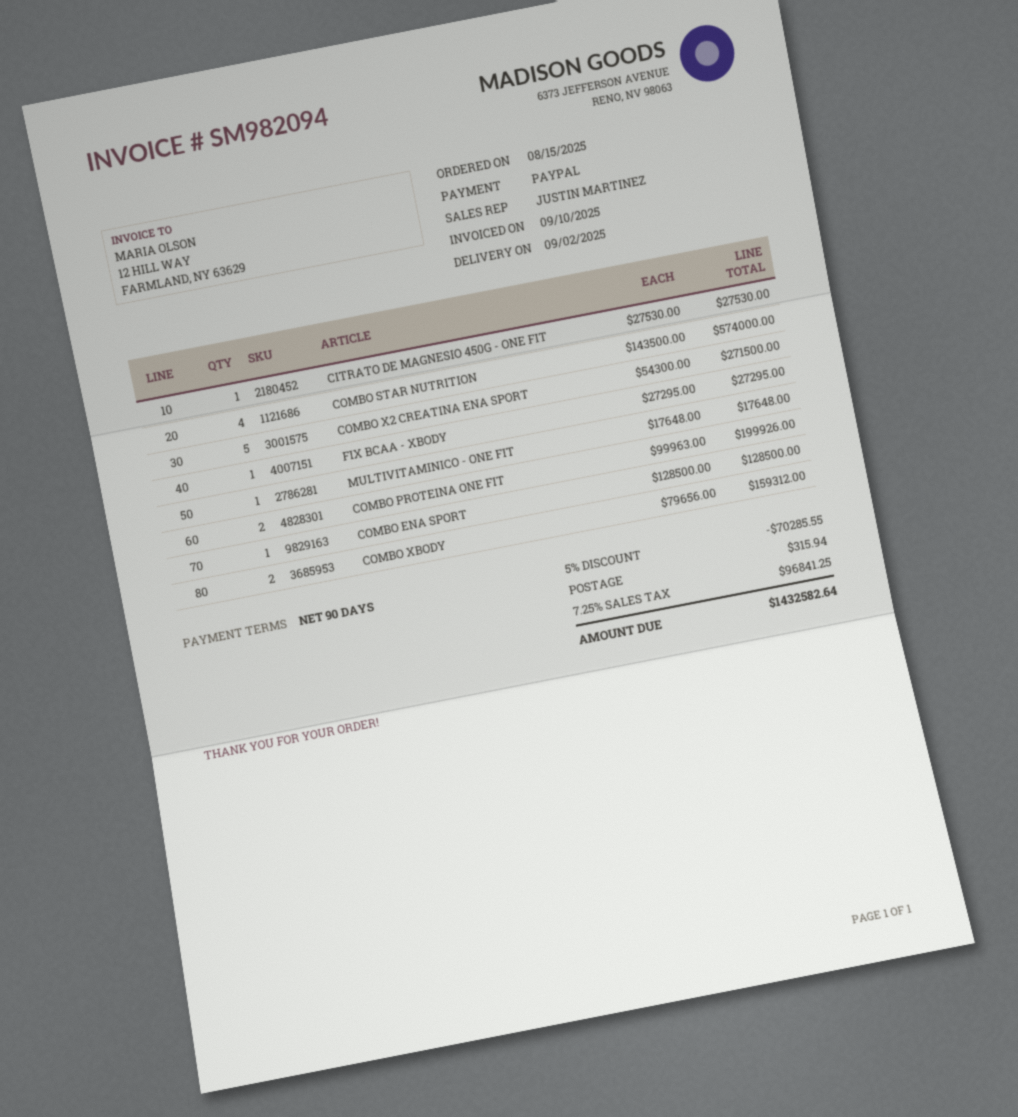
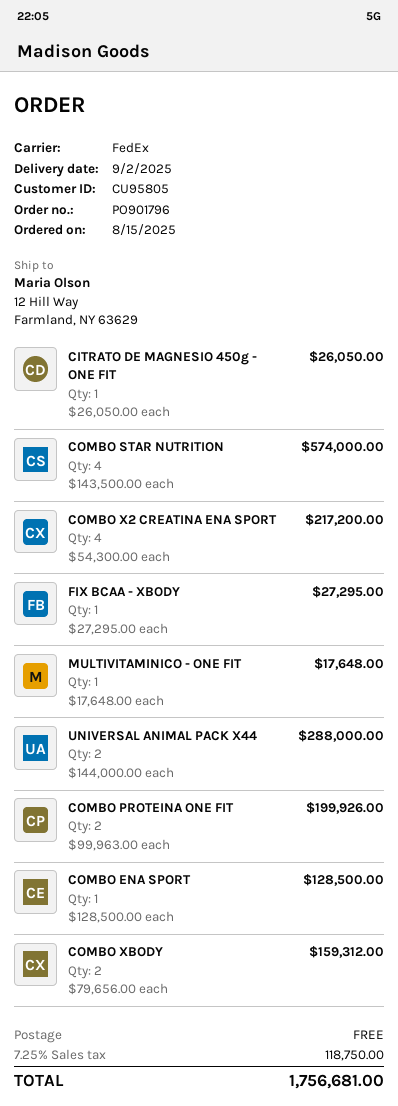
CITRATO DE MAGNESIO 450G - ONE FIT: 1 x 27530.00 = 27530.00 -> 1 x 26050.00 = 26050.00
COMBO X2 CREATINA ENA SPORT: 5 x 54300.00 = 271500.00 -> 4 x 54300.00 = 217200.00
UNIVERSAL ANIMAL PACK X44: none -> 2 x 144000.00 = 288000.00
discount: 5% = 70285.55 -> none
shipping: 315.94 -> 0.00
tax: 7.25% = 96841.25 -> 7.25% = 118750.00
total: 1432582.64 -> 1756681.00

